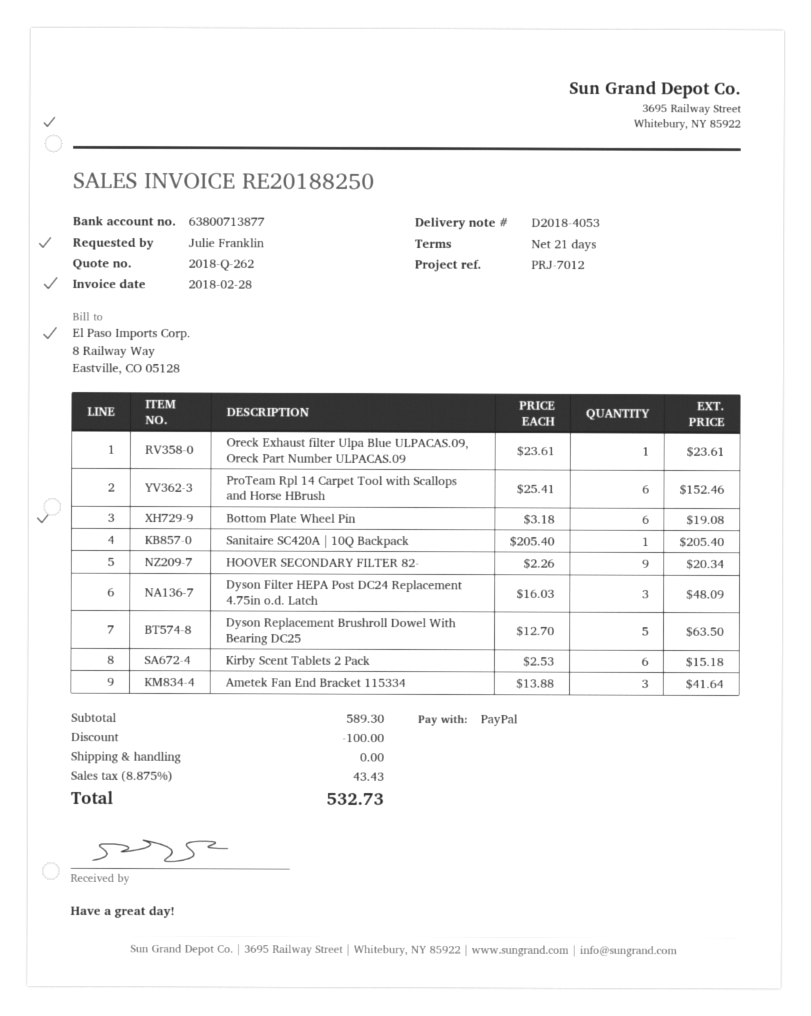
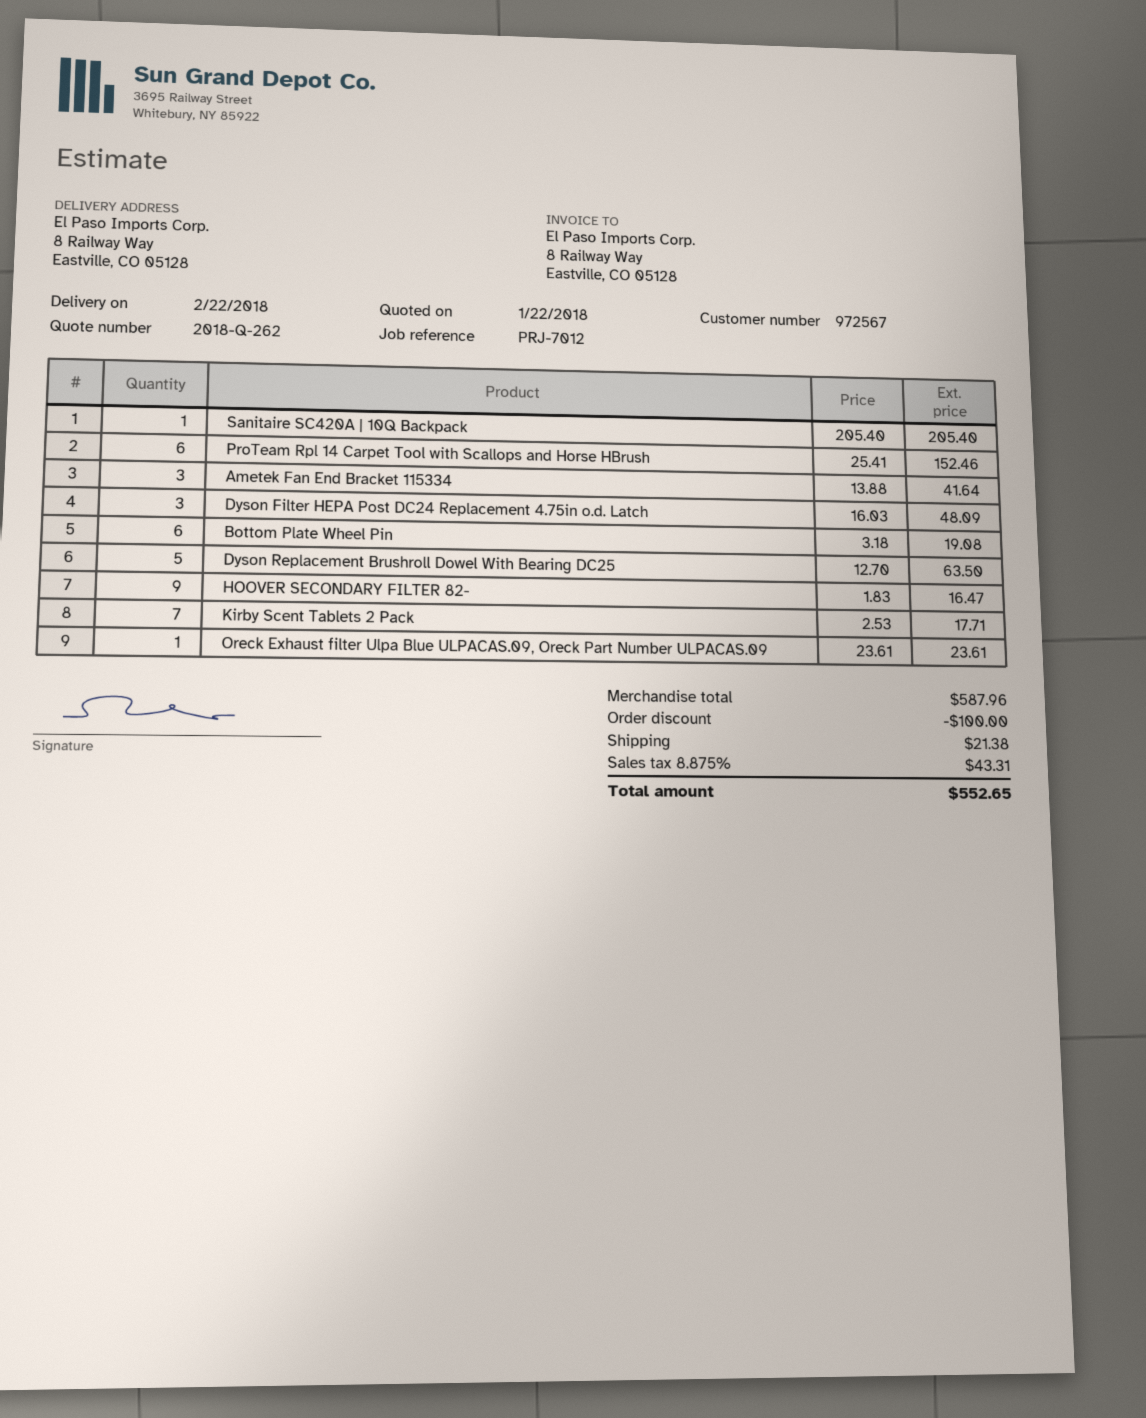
HOOVER SECONDARY FILTER 82-: 9 x 2.26 = 20.34 -> 9 x 1.83 = 16.47
Kirby Scent Tablets 2 Pack: 6 x 2.53 = 15.18 -> 7 x 2.53 = 17.71
subtotal: 589.30 -> 587.96
shipping: 0.00 -> 21.38
tax: 8.875% = 43.43 -> 8.875% = 43.31
total: 532.73 -> 552.65

